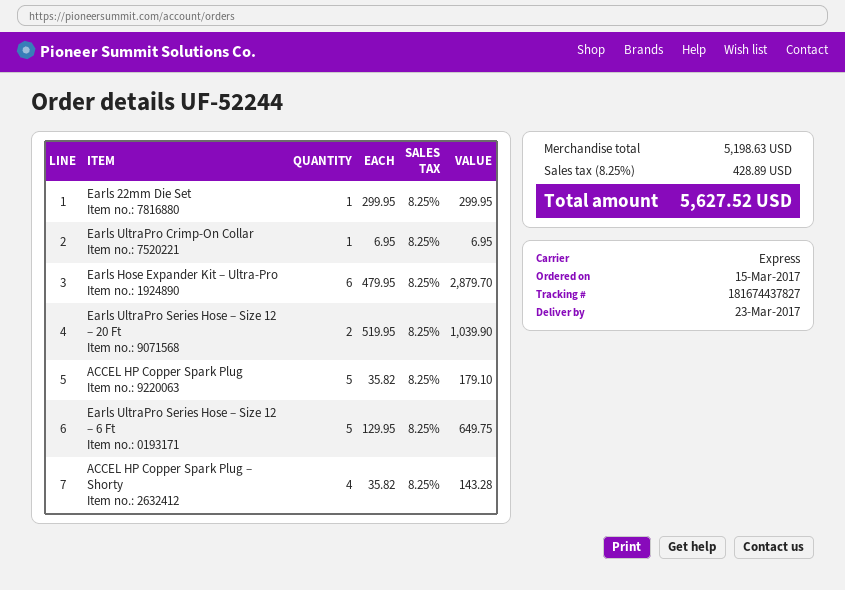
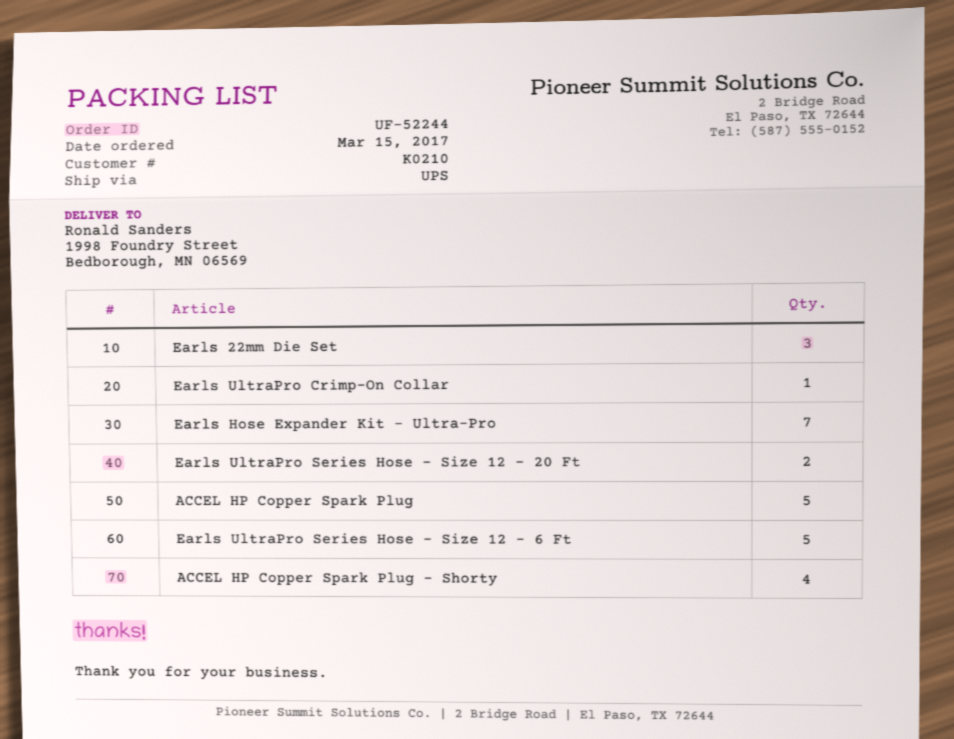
shipping method: express -> UPS
Earls 22mm Die Set: 1 -> 3
Earls Hose Expander Kit – Ultra-Pro: 6 -> 7

